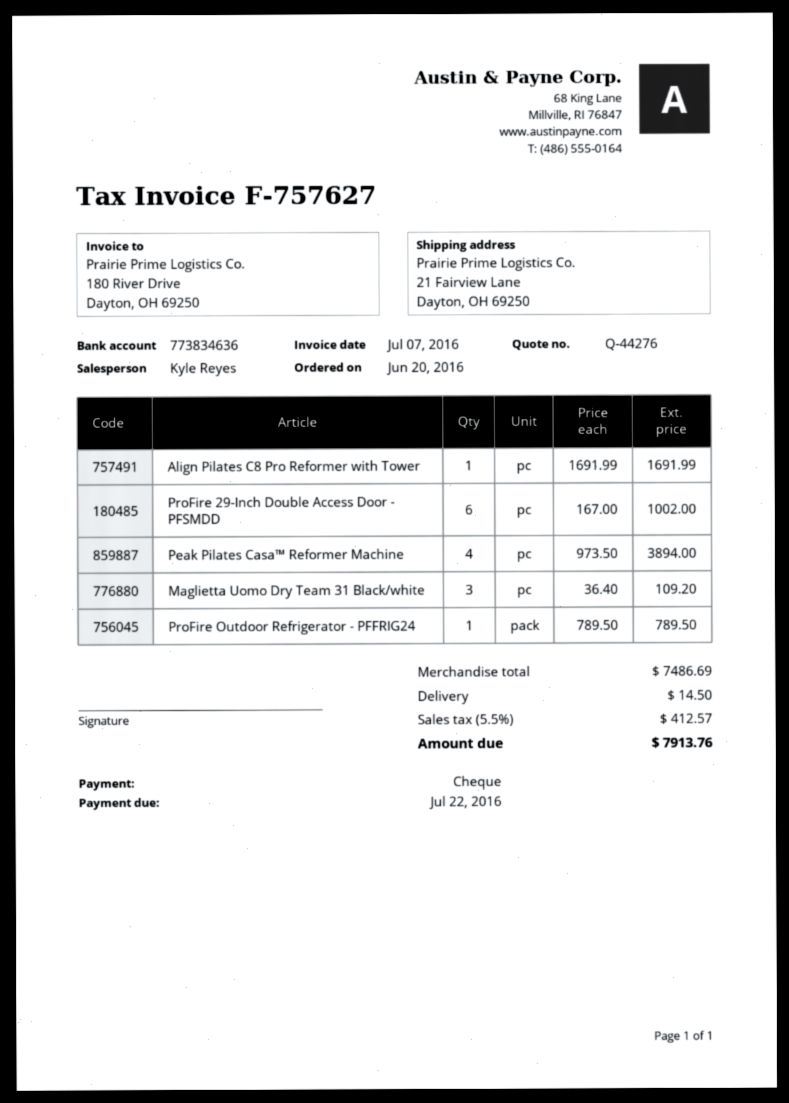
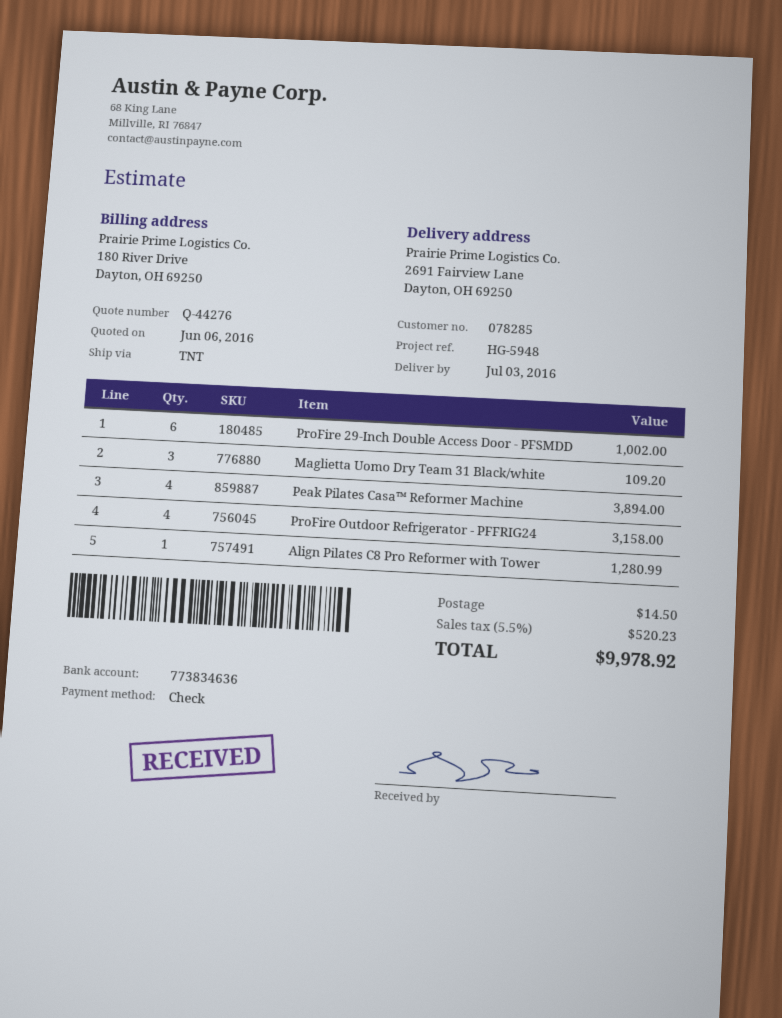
ship to: 21 Fairview Lane, Dayton, OH 69250 -> 2691 Fairview Lane, Dayton, OH 69250
Align Pilates C8 Pro Reformer with Tower: 1 for 1691.99 -> 1 for 1280.99
ProFire Outdoor Refrigerator - PFFRIG24: 1 for 789.50 -> 4 for 3158.00
tax: 5.5% = 412.57 -> 5.5% = 520.23
total: 7913.76 -> 9978.92

